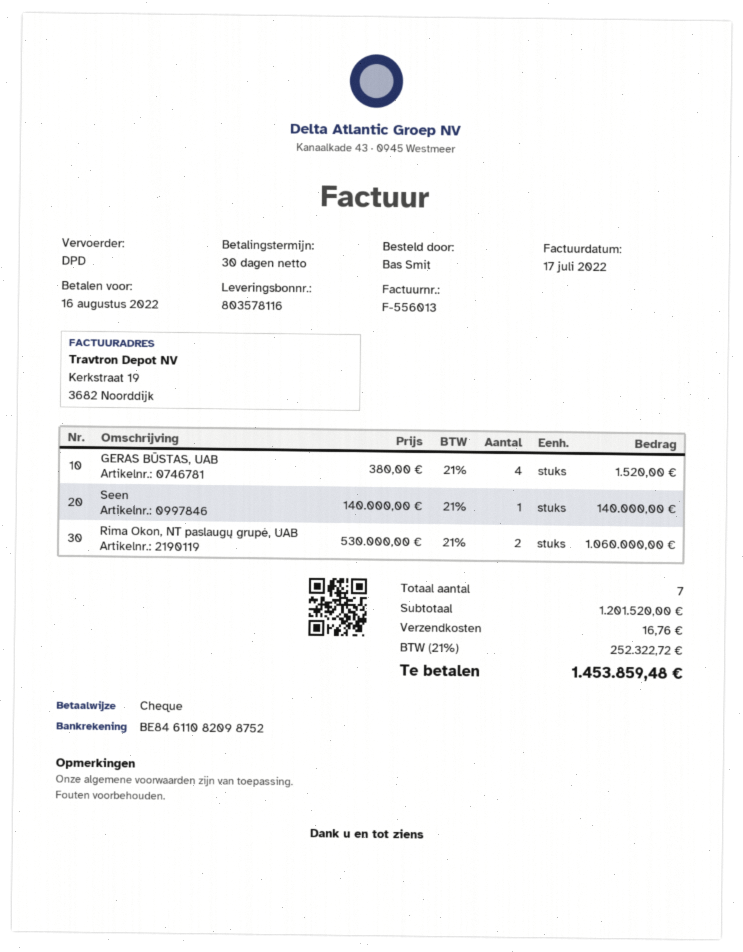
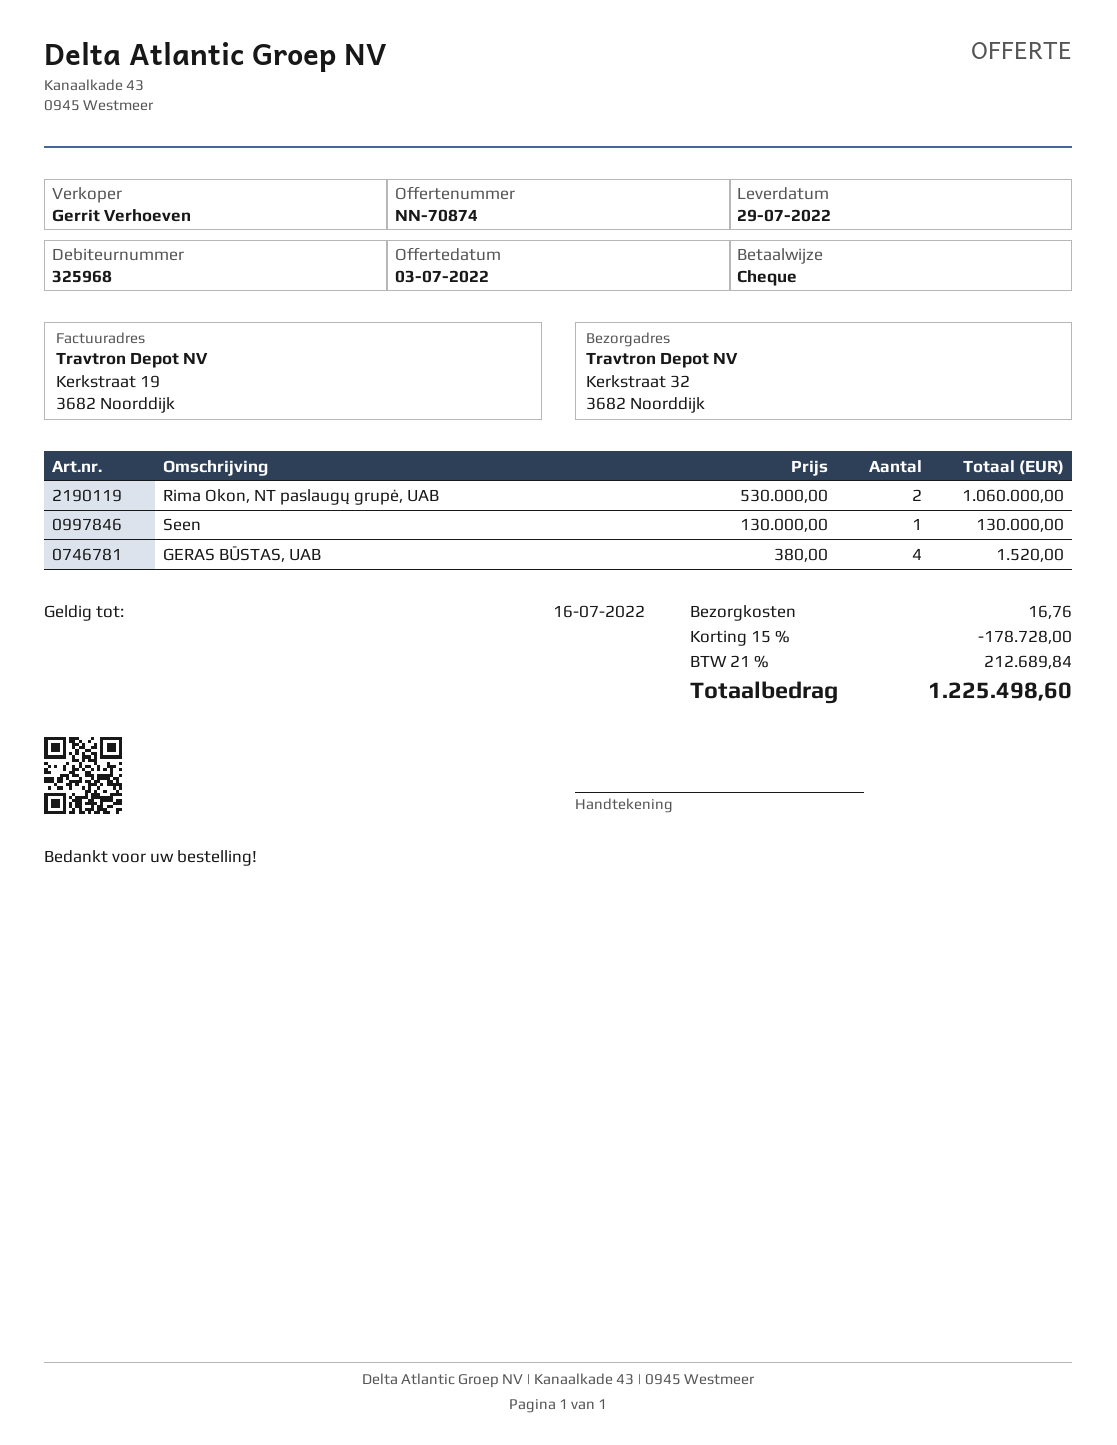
Seen: 1 x 140000.00 = 140000.00 -> 1 x 130000.00 = 130000.00
discount: none -> 15% = 178728.00
tax: 21% = 252322.72 -> 21% = 212689.84
total: 1453859.48 -> 1225498.60

